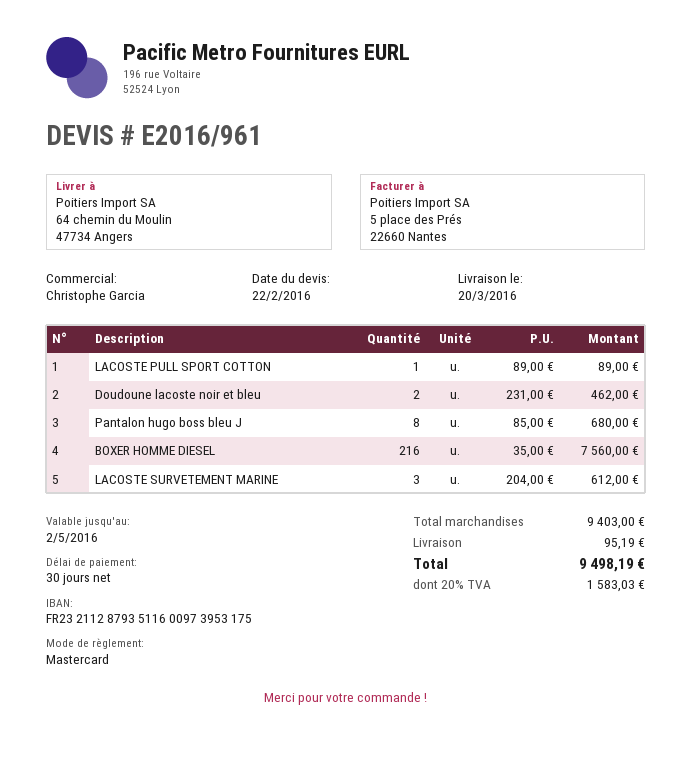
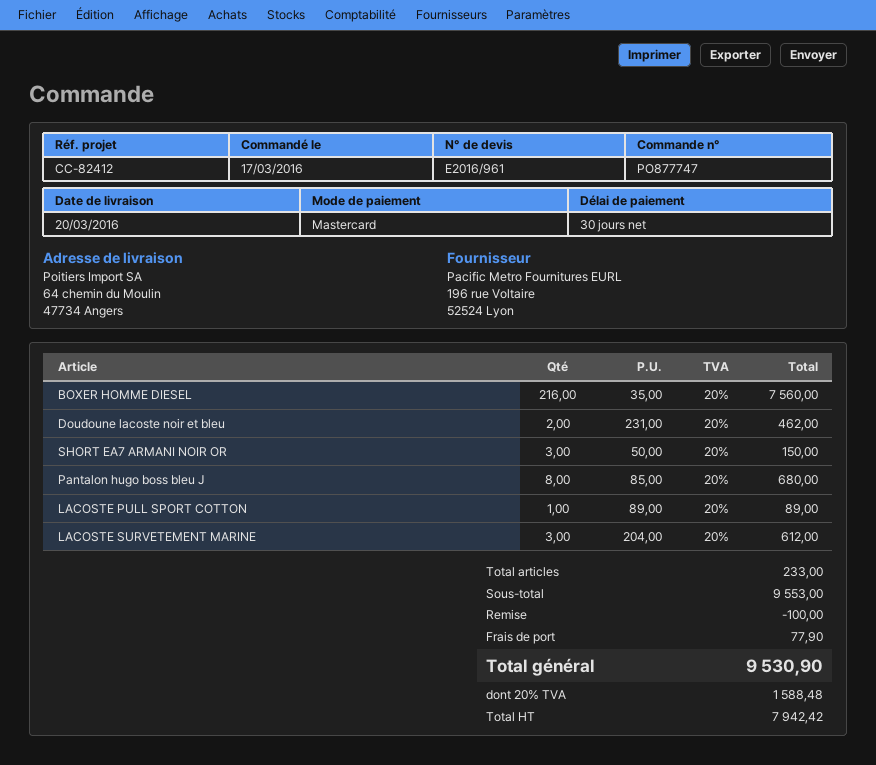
SHORT EA7 ARMANI NOIR OR: none -> 3 x 50.00 = 150.00
subtotal: 9403.00 -> 9553.00
discount: none -> 100.00
shipping: 95.19 -> 77.90
tax: 20% = 1583.03 -> 20% = 1588.48
total: 9498.19 -> 9530.90

